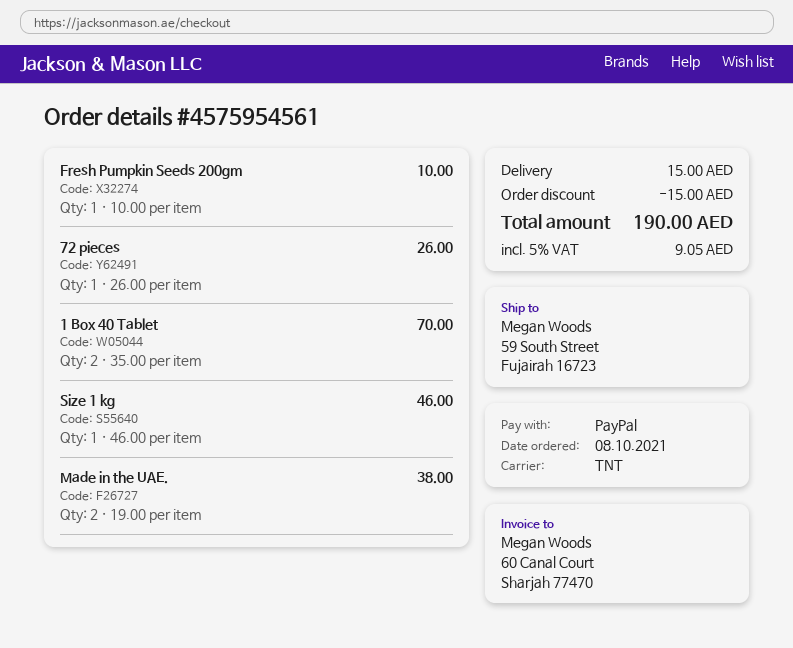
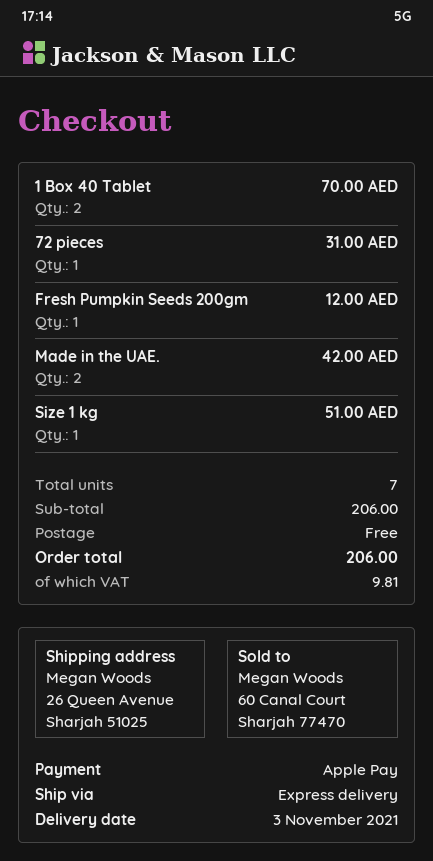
payment method: PayPal -> Apple Pay
shipping method: TNT -> express
ship to: 59 South Street, Fujairah 16723 -> 26 Queen Avenue, Sharjah 51025
Fresh Pumpkin Seeds 200gm: 1 for 10.00 -> 1 for 12.00
72 pieces: 1 for 26.00 -> 1 for 31.00
Size 1 kg: 1 for 46.00 -> 1 for 51.00
Made in the UAE.: 2 for 38.00 -> 2 for 42.00
discount: 15.00 -> none
shipping: 15.00 -> 0.00
tax: 9.05 -> 9.81
total: 190.00 -> 206.00

